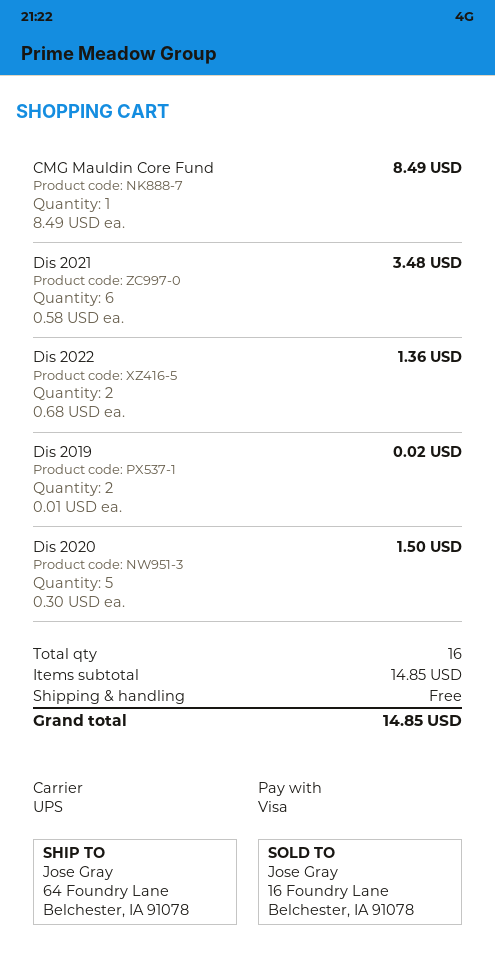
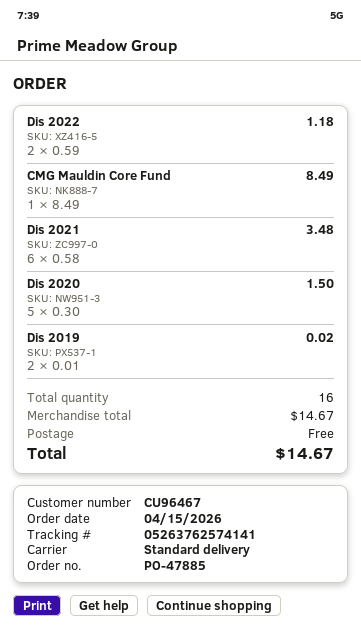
shipping method: UPS -> standard
Dis 2022: 2 x 0.68 = 1.36 -> 2 x 0.59 = 1.18
subtotal: 14.85 -> 14.67
total: 14.85 -> 14.67

